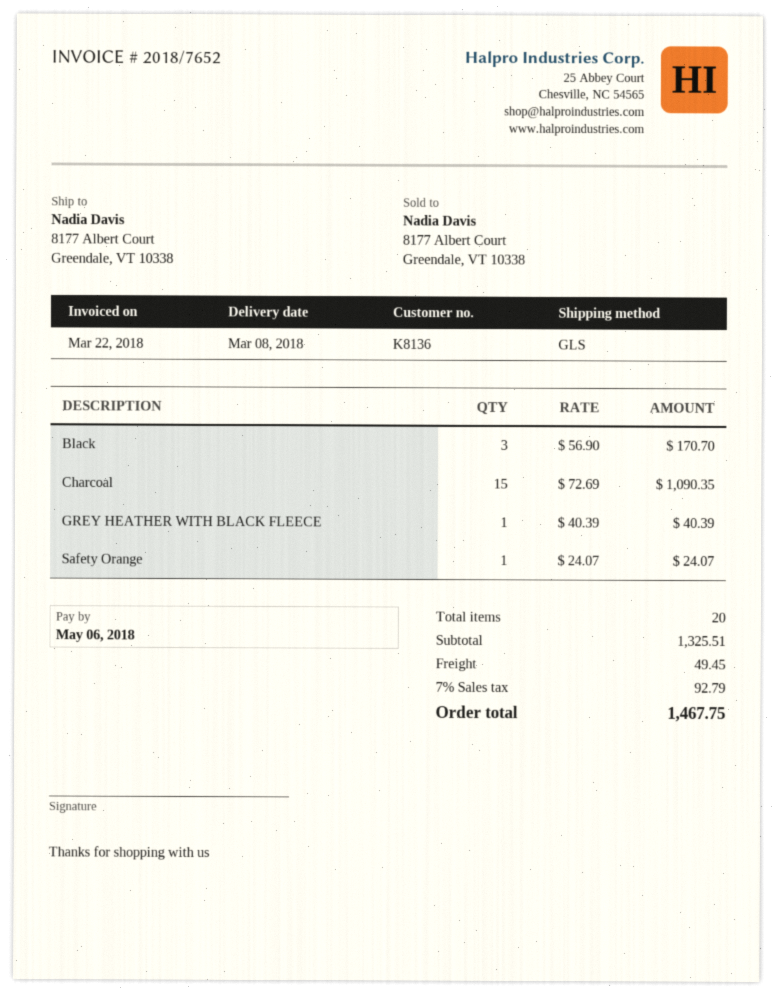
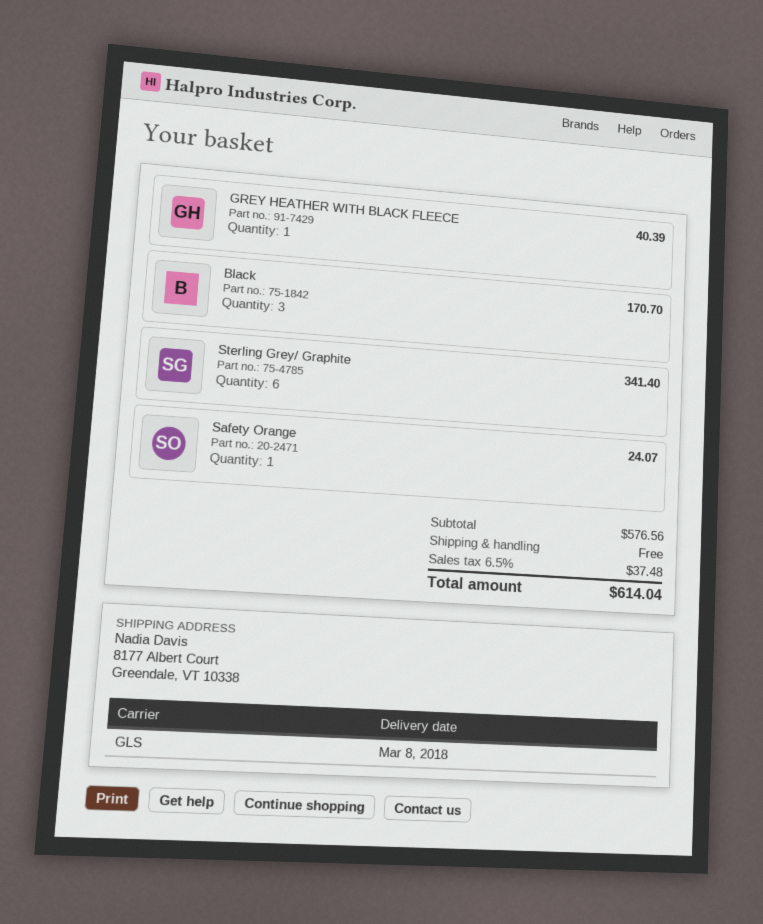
Charcoal: 15 for 1090.35 -> none
Sterling Grey/ Graphite: none -> 6 for 341.40
subtotal: 1325.51 -> 576.56
shipping: 49.45 -> 0.00
tax: 7% = 92.79 -> 6.5% = 37.48
total: 1467.75 -> 614.04

